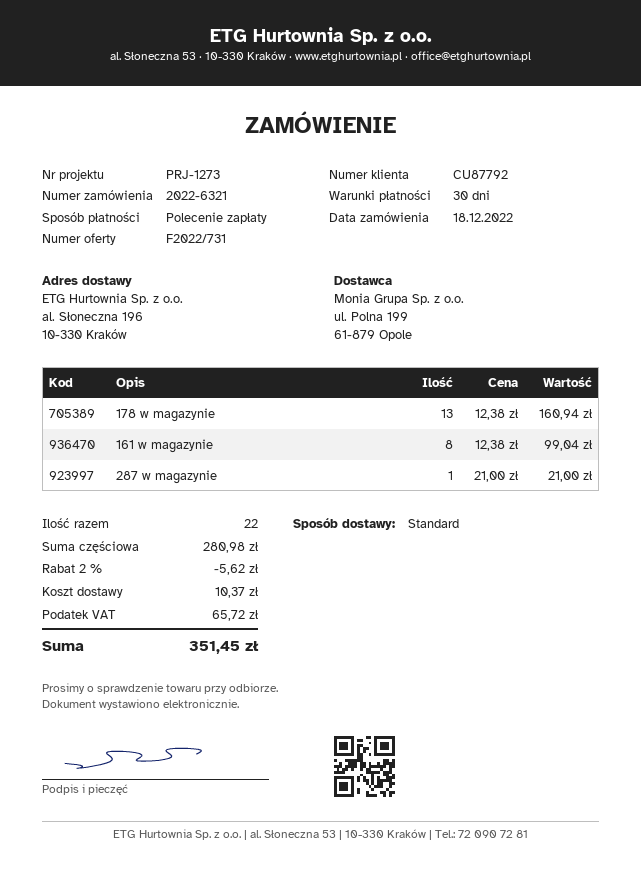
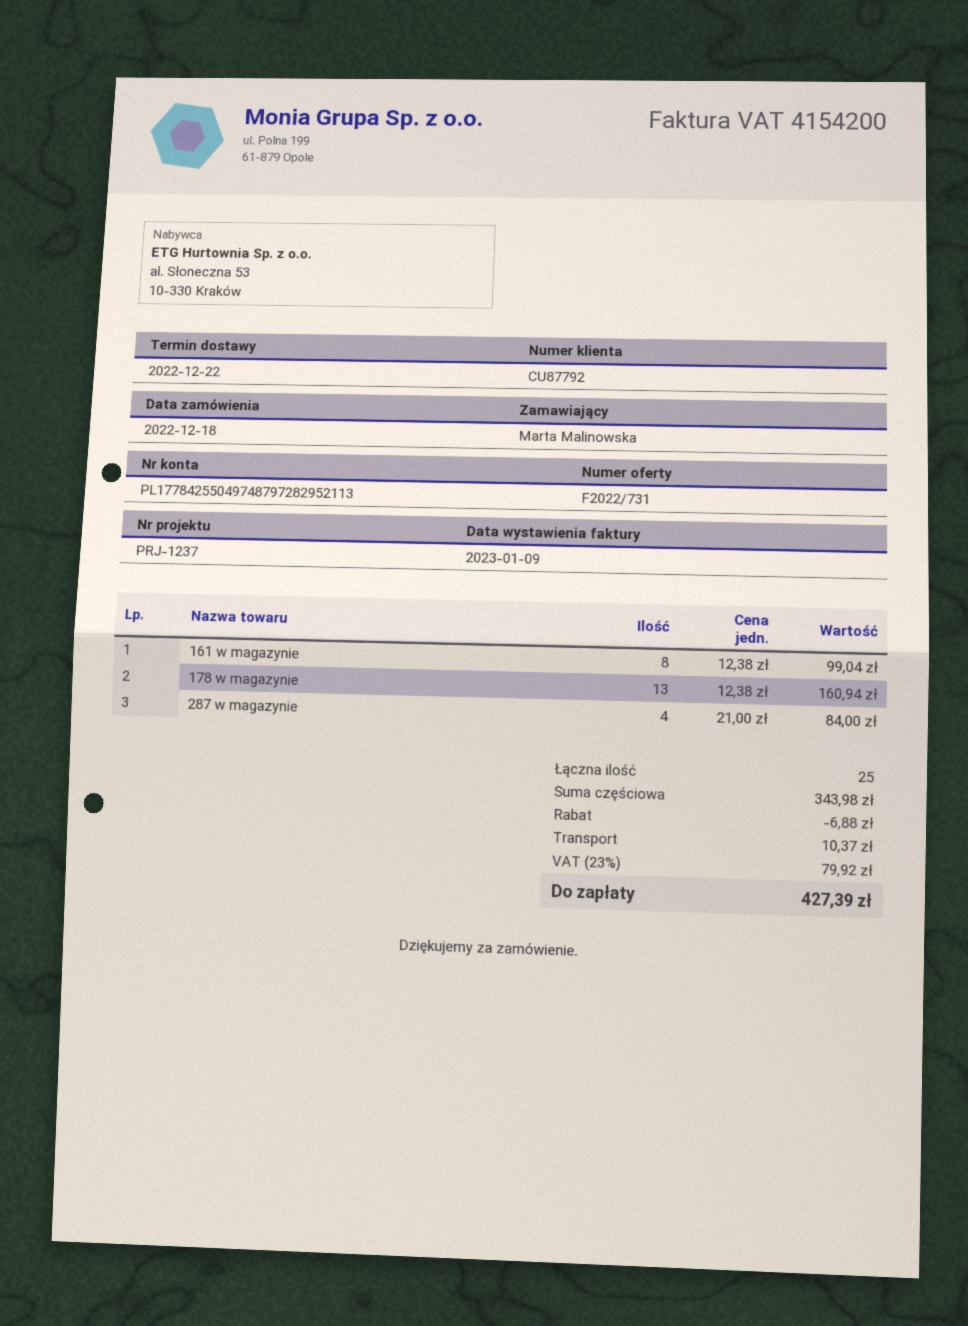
reference: PRJ-1273 -> PRJ-1237
287 w magazynie: 1 x 21.00 = 21.00 -> 4 x 21.00 = 84.00
total quantity: 22 -> 25
subtotal: 280.98 -> 343.98
discount: 5.62 -> 6.88
tax: 65.72 -> 79.92
total: 351.45 -> 427.39

